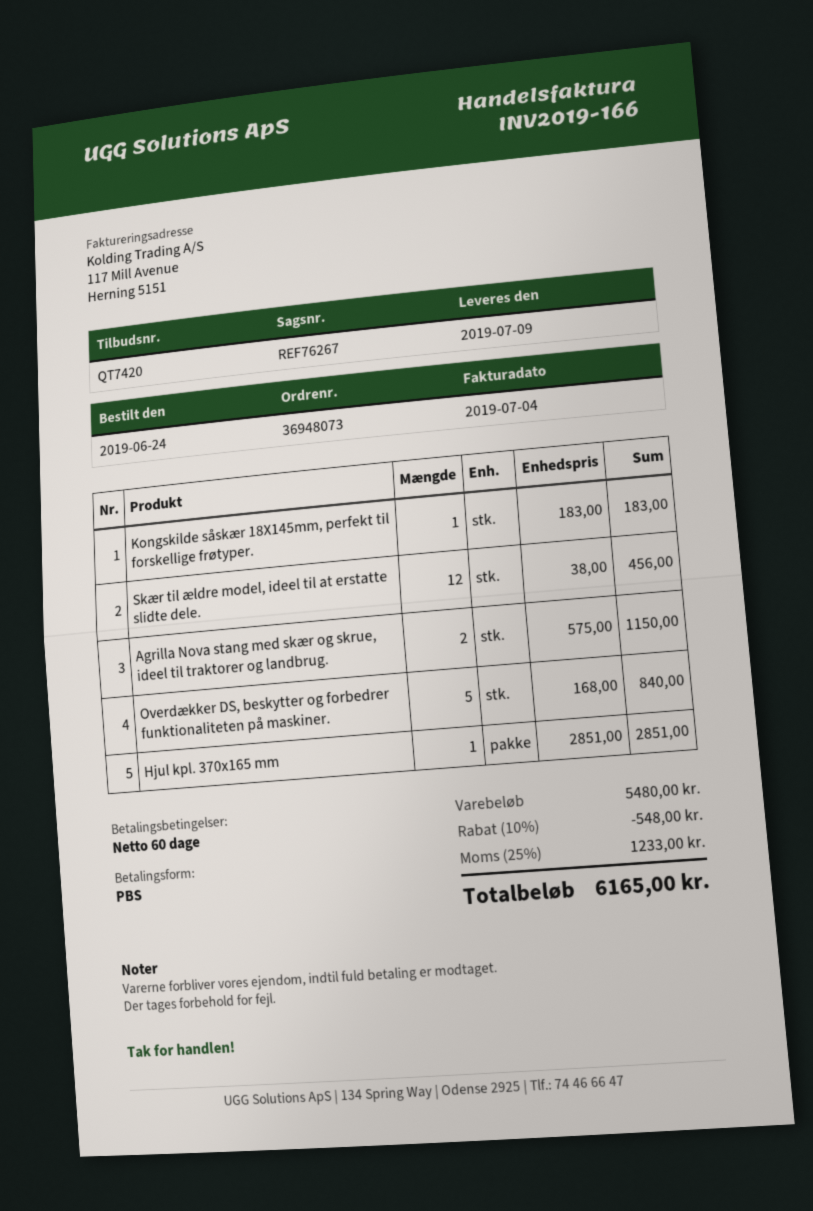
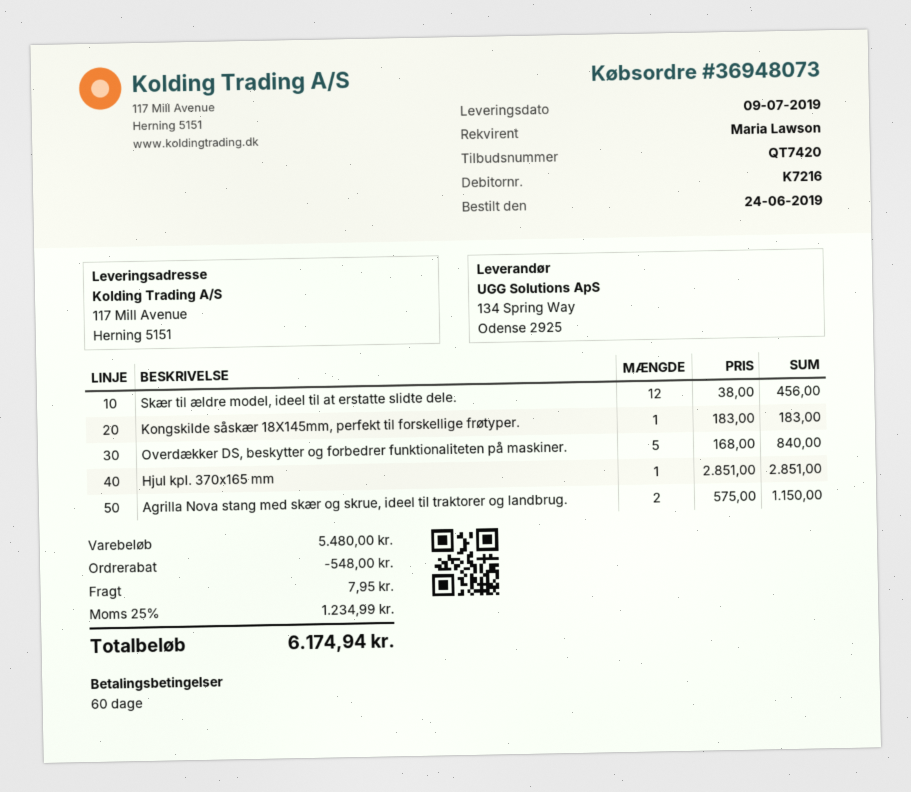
shipping: none -> 7.95
tax: 25% = 1233.00 -> 25% = 1234.99
total: 6165.00 -> 6174.94

